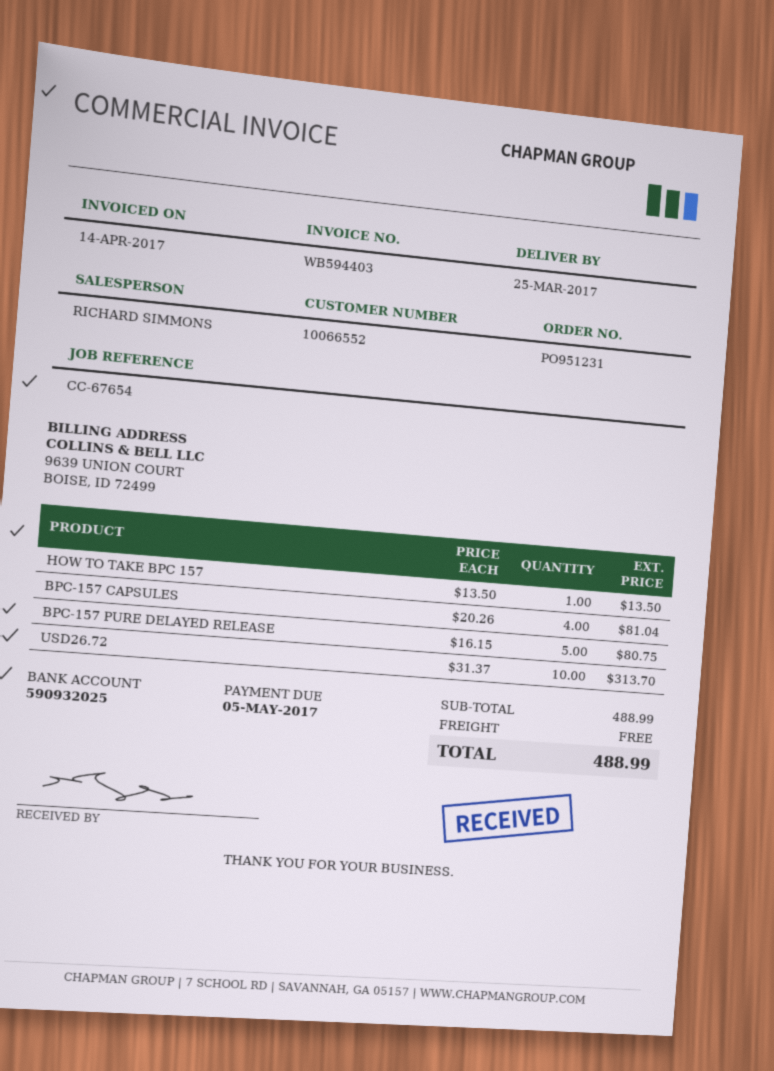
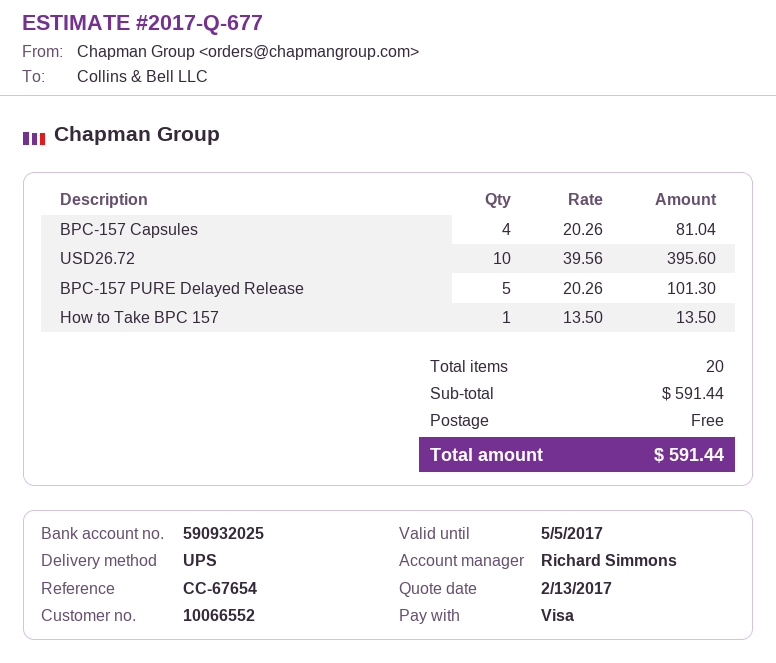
BPC-157 PURE DELAYED RELEASE: 5 x 16.15 = 80.75 -> 5 x 20.26 = 101.30
USD26.72: 10 x 31.37 = 313.70 -> 10 x 39.56 = 395.60
subtotal: 488.99 -> 591.44
total: 488.99 -> 591.44

